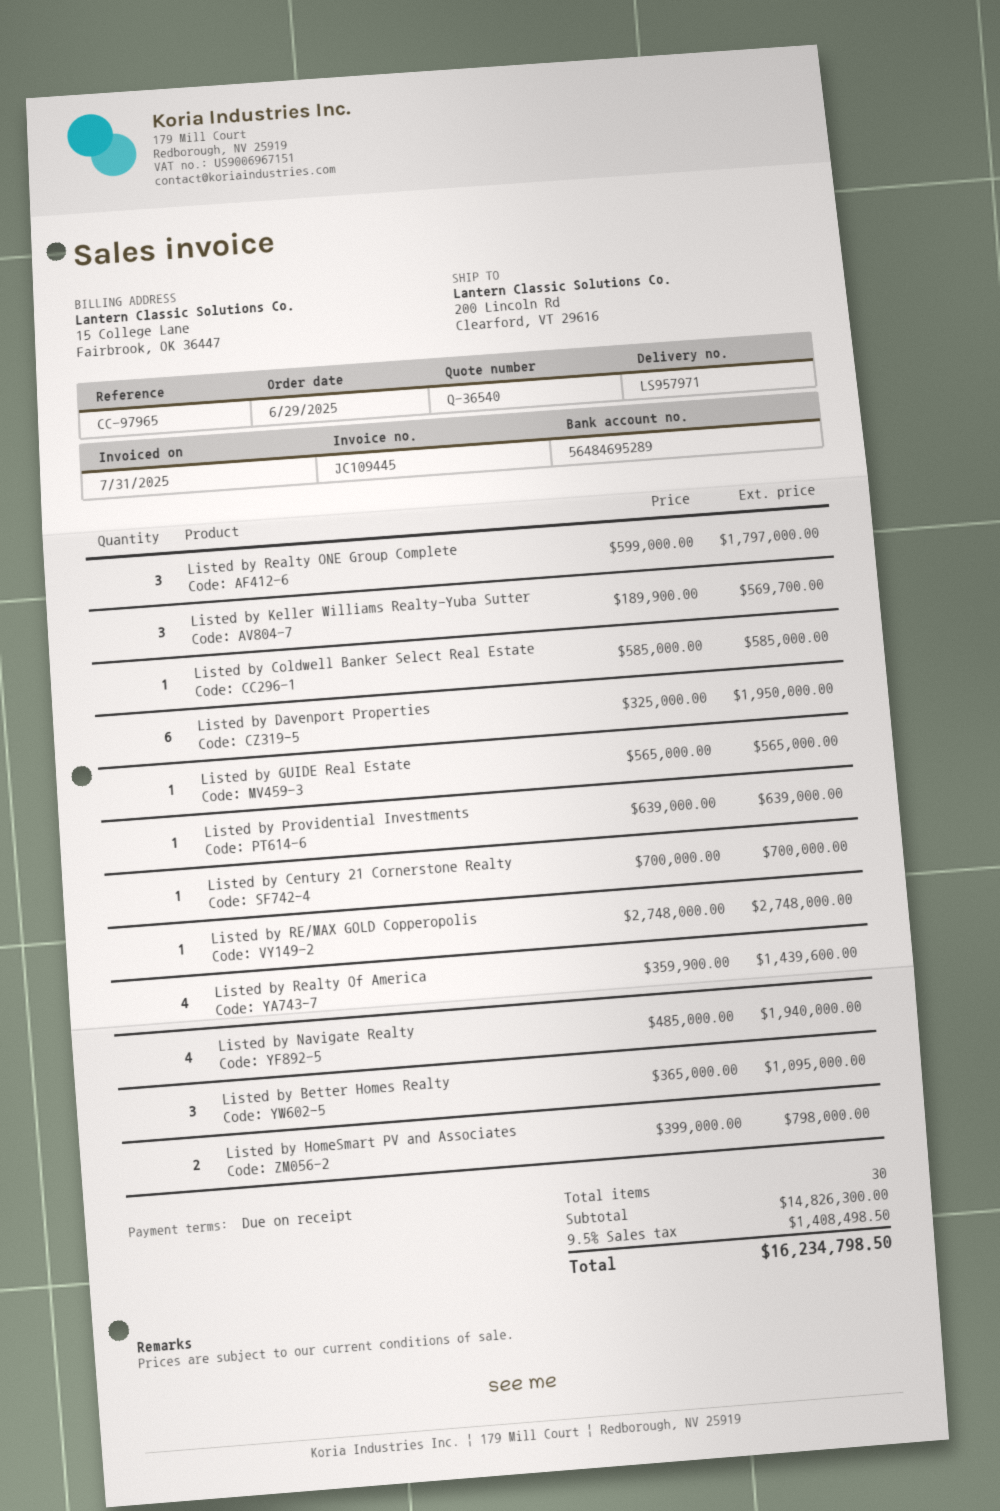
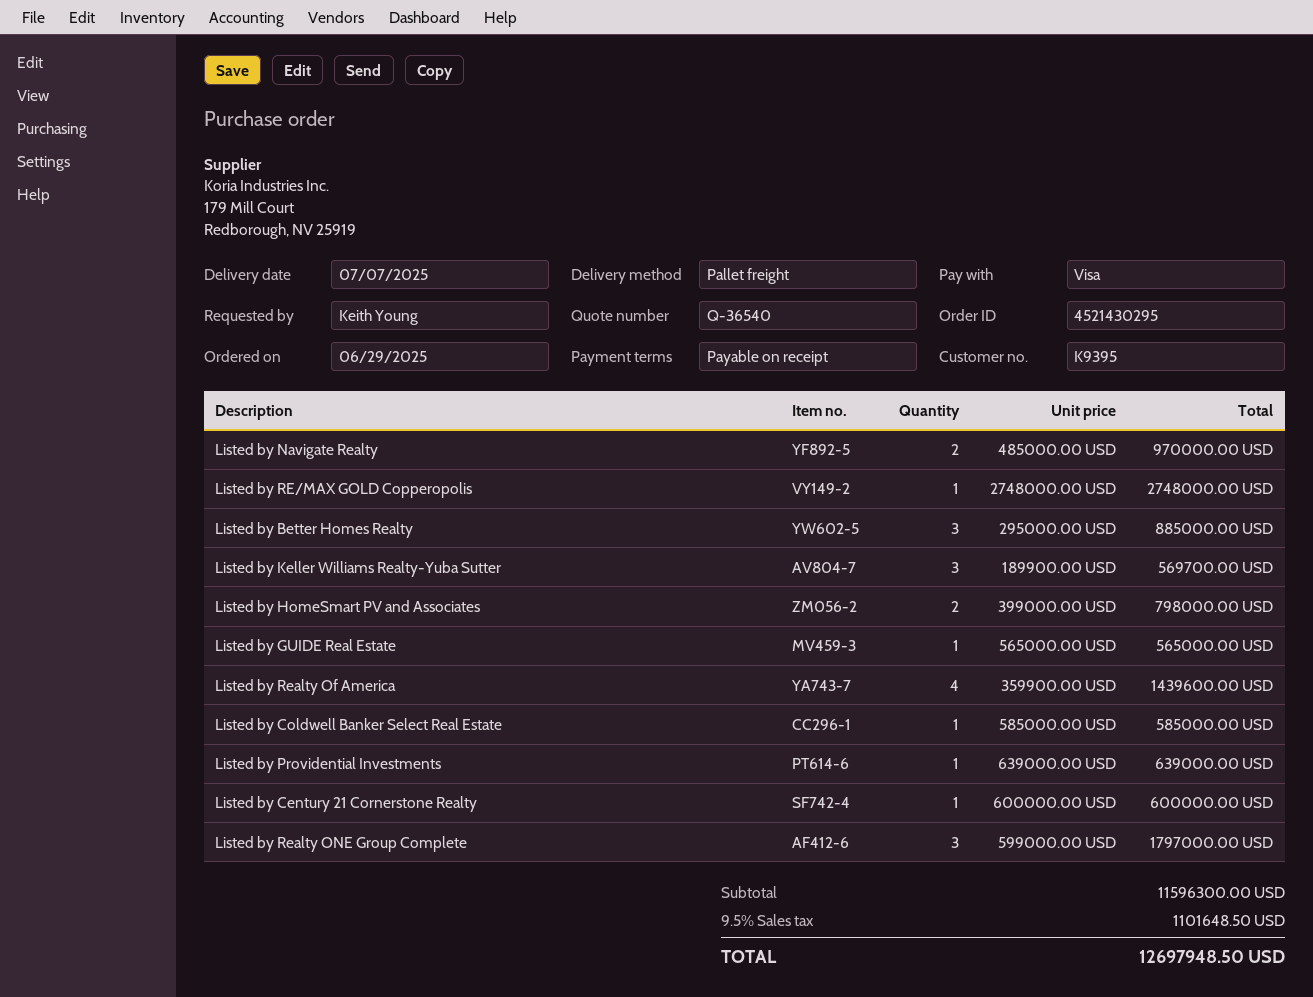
Listed by Davenport Properties: 6 x 325000.00 = 1950000.00 -> none
Listed by Century 21 Cornerstone Realty: 1 x 700000.00 = 700000.00 -> 1 x 600000.00 = 600000.00
Listed by Navigate Realty: 4 x 485000.00 = 1940000.00 -> 2 x 485000.00 = 970000.00
Listed by Better Homes Realty: 3 x 365000.00 = 1095000.00 -> 3 x 295000.00 = 885000.00
subtotal: 14826300.00 -> 11596300.00
tax: 9.5% = 1408498.50 -> 9.5% = 1101648.50
total: 16234798.50 -> 12697948.50

